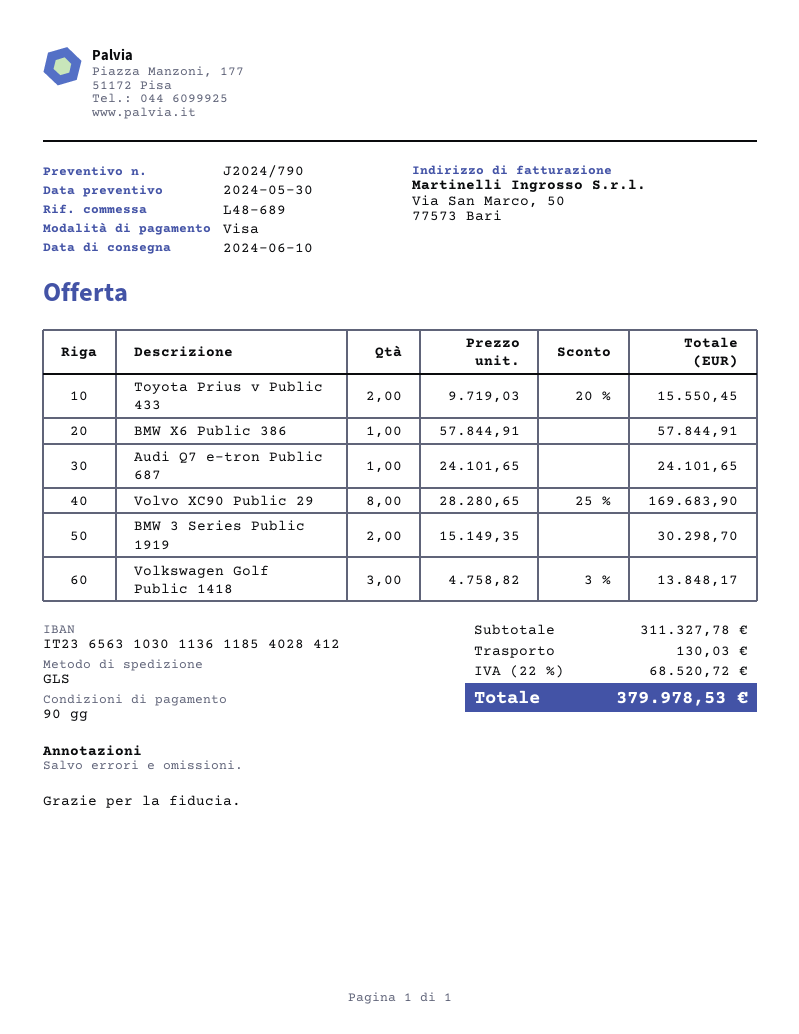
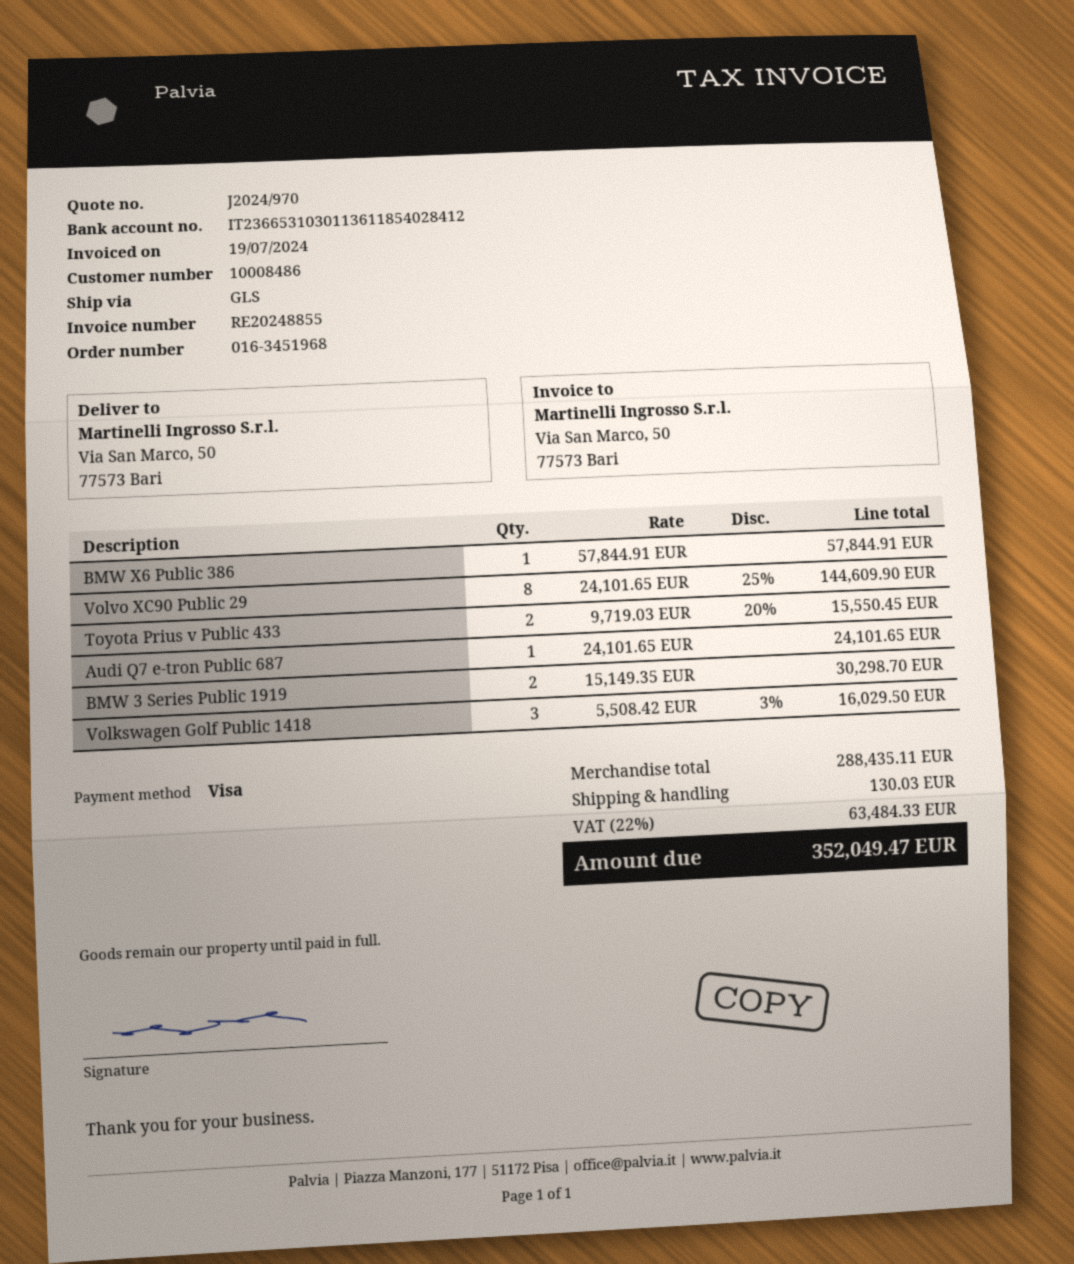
quote number: J2024/790 -> J2024/970
bank account: IT2365631030113611854028412 -> IT2366531030113611854028412
Volvo XC90 Public 29: 8 x 28280.65 - 25% = 169683.90 -> 8 x 24101.65 - 25% = 144609.90
Volkswagen Golf Public 1418: 3 x 4758.82 - 3% = 13848.17 -> 3 x 5508.42 - 3% = 16029.50
subtotal: 311327.78 -> 288435.11
tax: 22% = 68520.72 -> 22% = 63484.33
total: 379978.53 -> 352049.47

